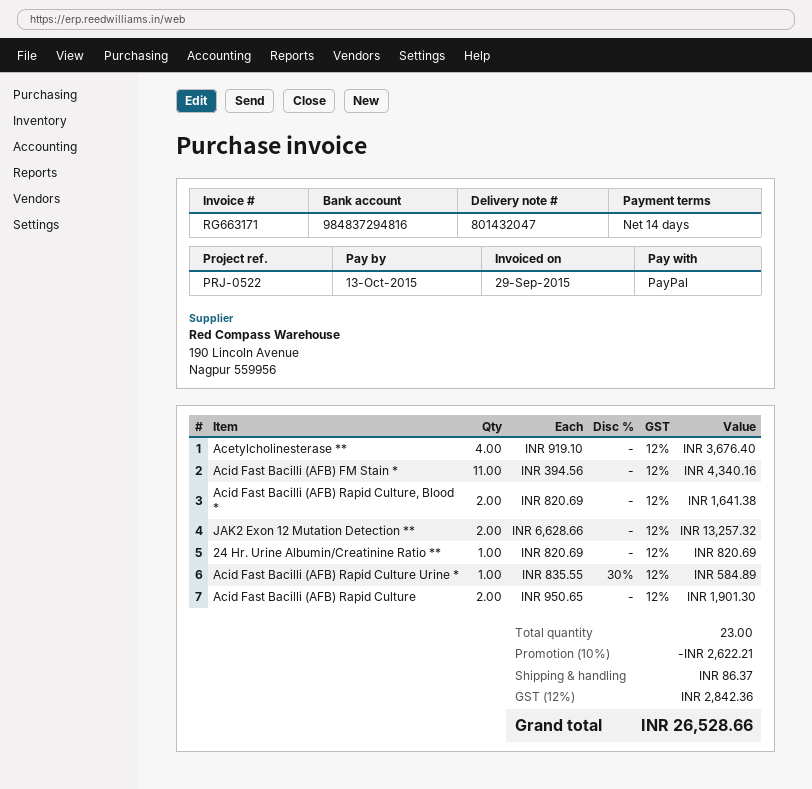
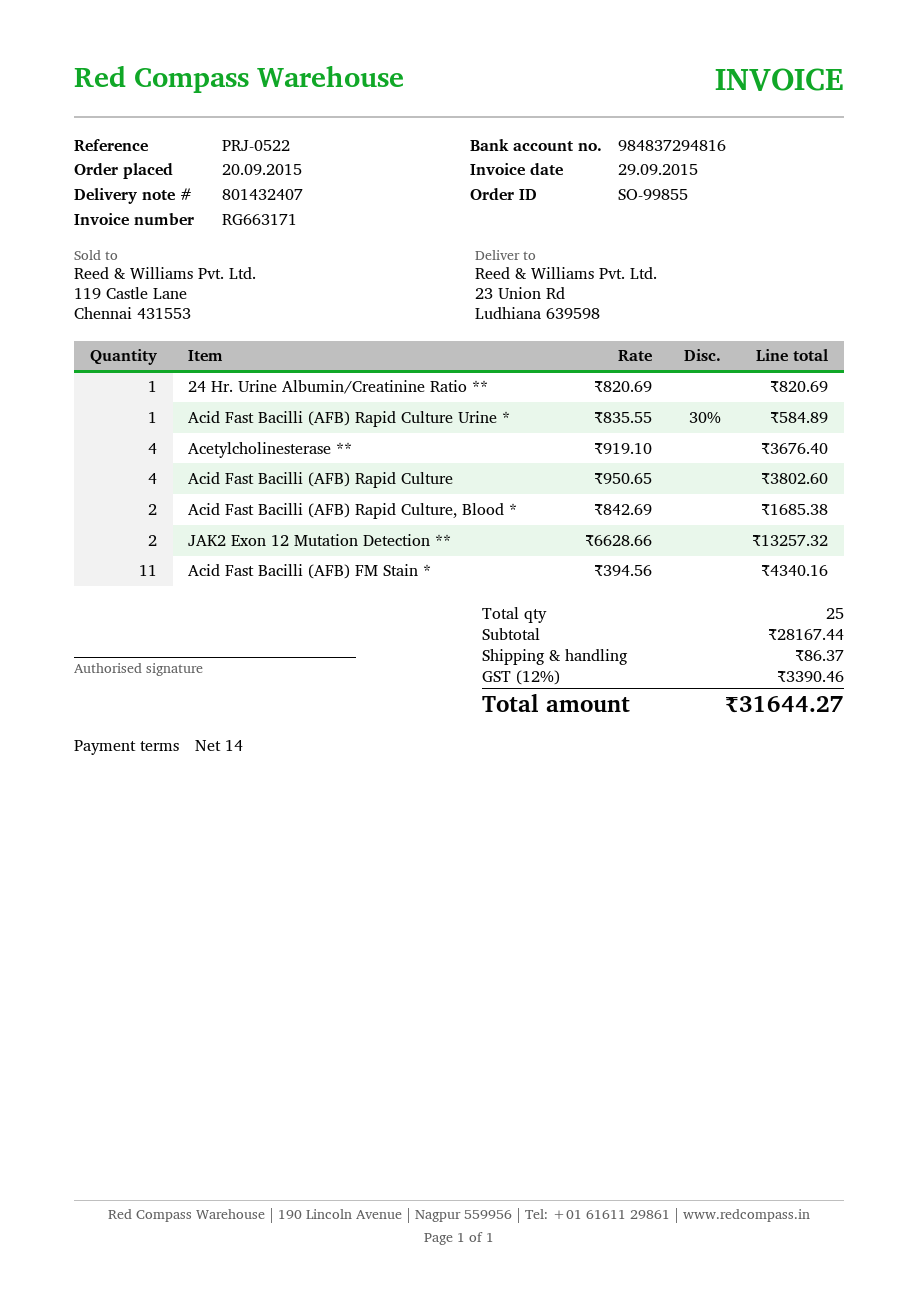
delivery note number: 801432047 -> 801432407
Acid Fast Bacilli (AFB) Rapid Culture, Blood *: 2 x 820.69 = 1641.38 -> 2 x 842.69 = 1685.38
Acid Fast Bacilli (AFB) Rapid Culture: 2 x 950.65 = 1901.30 -> 4 x 950.65 = 3802.60
total quantity: 23 -> 25
discount: 10% = 2622.21 -> none
tax: 12% = 2842.36 -> 12% = 3390.46
total: 26528.66 -> 31644.27

